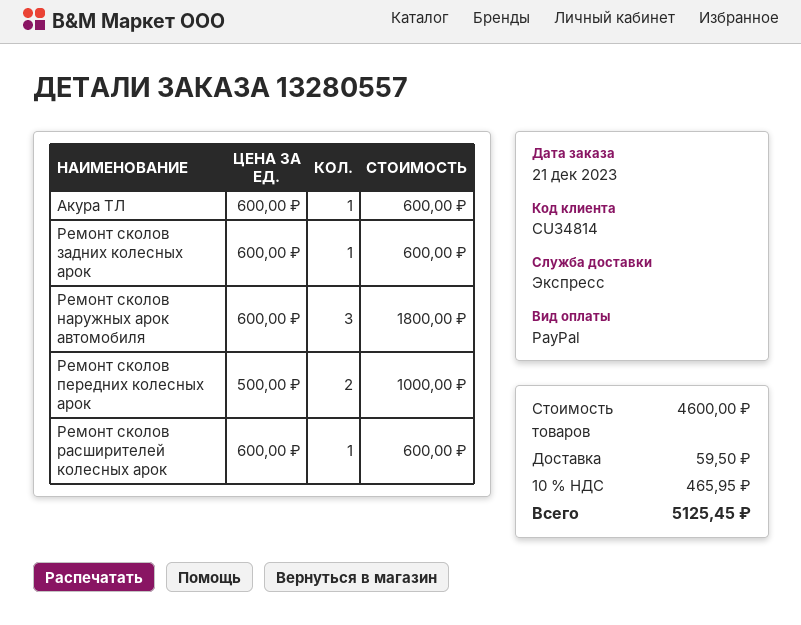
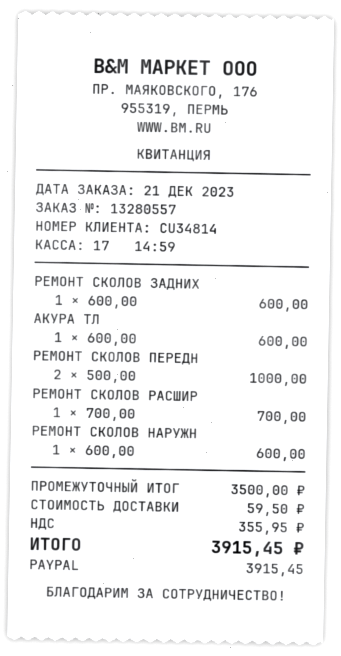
Ремонт сколов наружных арок автомобиля: 3 x 600.00 = 1800.00 -> 1 x 600.00 = 600.00
Ремонт сколов расширителей колесных арок: 1 x 600.00 = 600.00 -> 1 x 700.00 = 700.00
subtotal: 4600.00 -> 3500.00
tax: 465.95 -> 355.95
total: 5125.45 -> 3915.45

